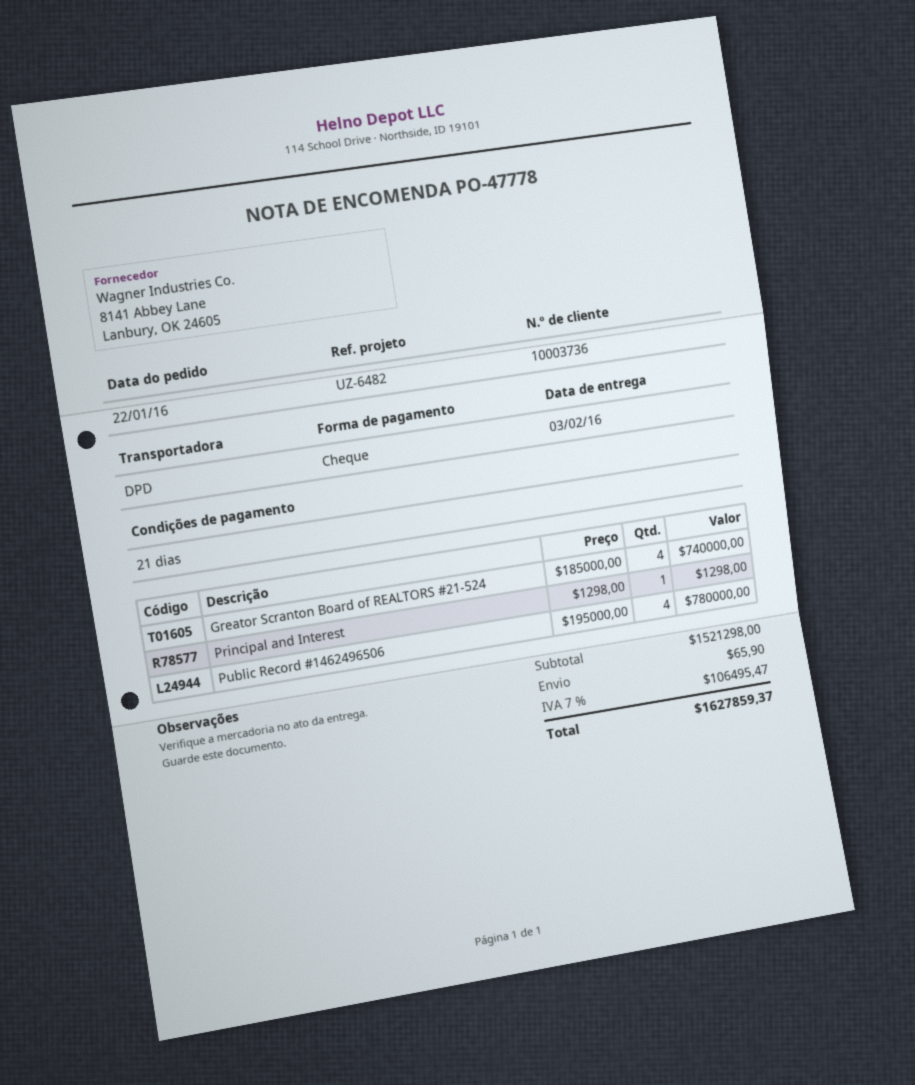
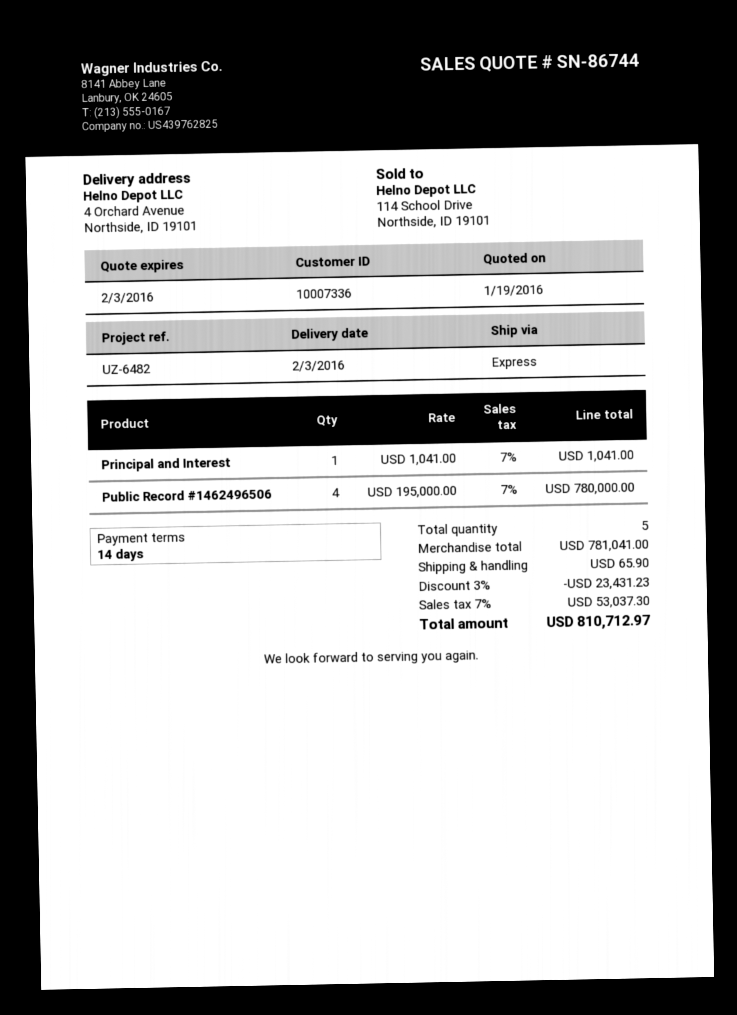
payment terms: 21 days -> 14 days
customer number: 10003736 -> 10007336
shipping method: DPD -> express
Greator Scranton Board of REALTORS #21-524: 4 x 185000.00 = 740000.00 -> none
Principal and Interest: 1 x 1298.00 = 1298.00 -> 1 x 1041.00 = 1041.00
subtotal: 1521298.00 -> 781041.00
discount: none -> 3% = 23431.23
tax: 7% = 106495.47 -> 7% = 53037.30
total: 1627859.37 -> 810712.97

